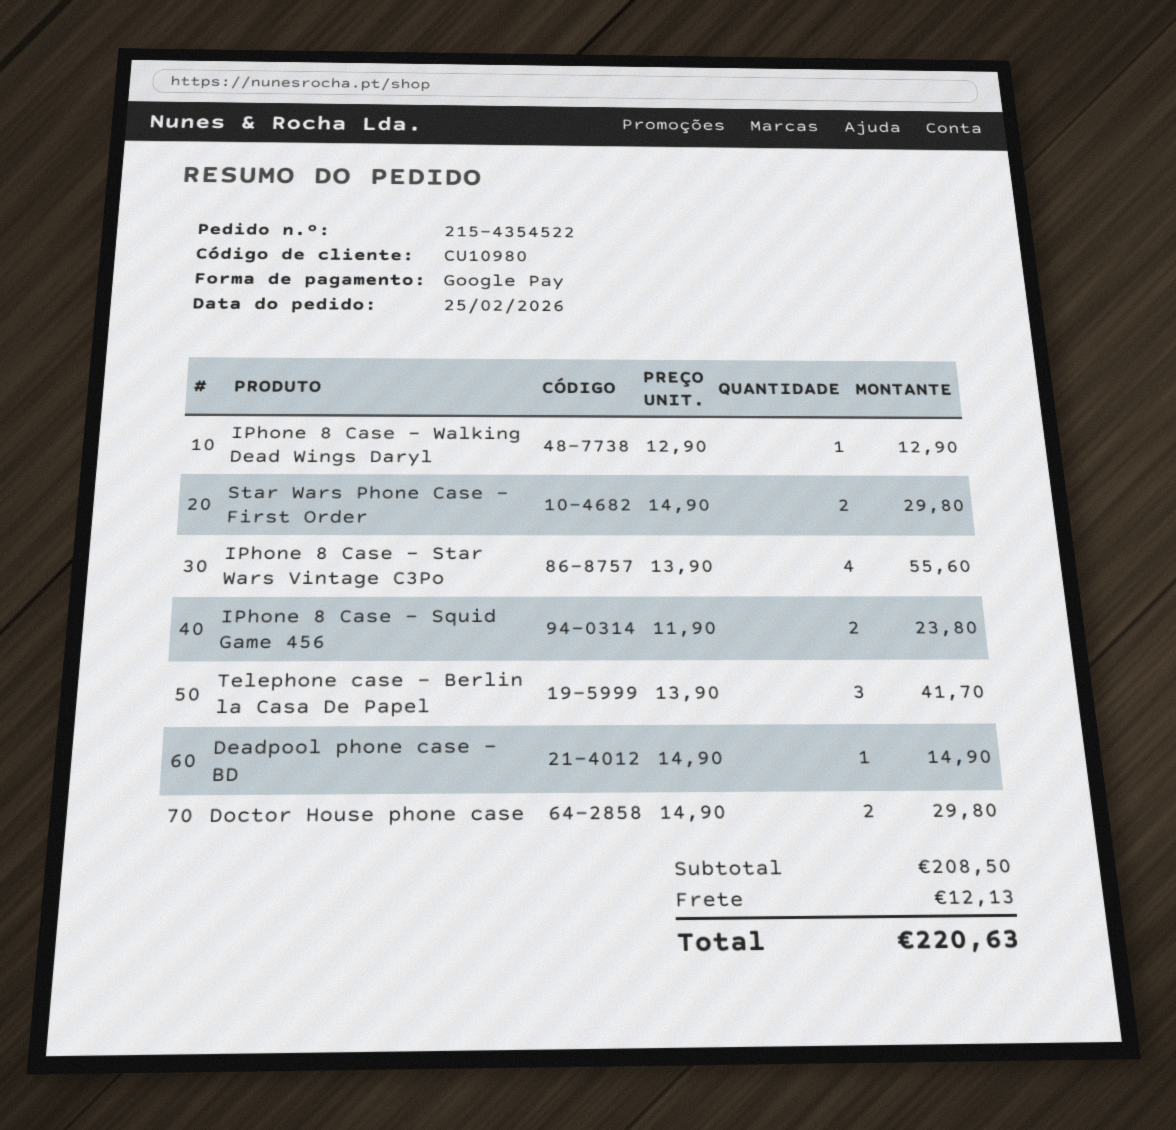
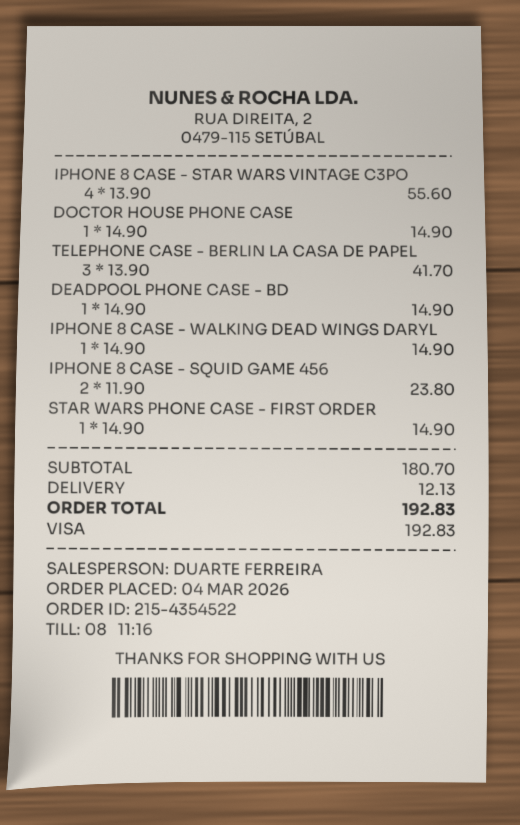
order date: 2026-02-25 -> 2026-03-04
payment method: Google Pay -> Visa
IPhone 8 Case - Walking Dead Wings Daryl: 1 x 12.90 = 12.90 -> 1 x 14.90 = 14.90
Star Wars Phone Case - First Order: 2 x 14.90 = 29.80 -> 1 x 14.90 = 14.90
Doctor House phone case: 2 x 14.90 = 29.80 -> 1 x 14.90 = 14.90
subtotal: 208.50 -> 180.70
total: 220.63 -> 192.83

